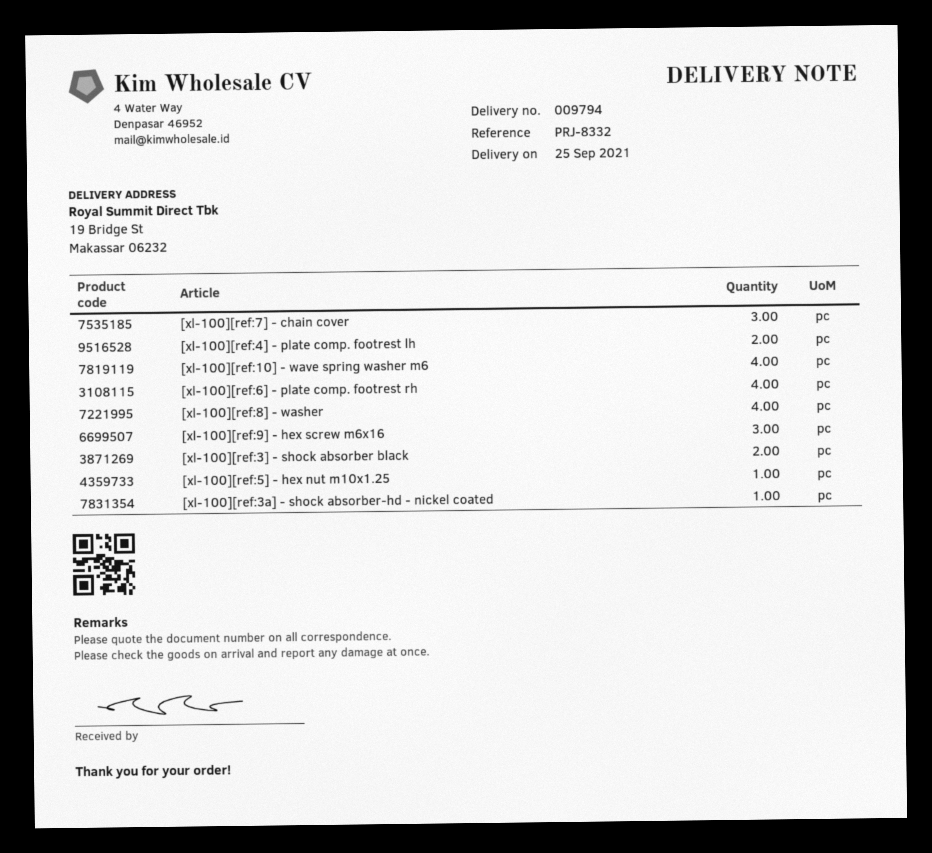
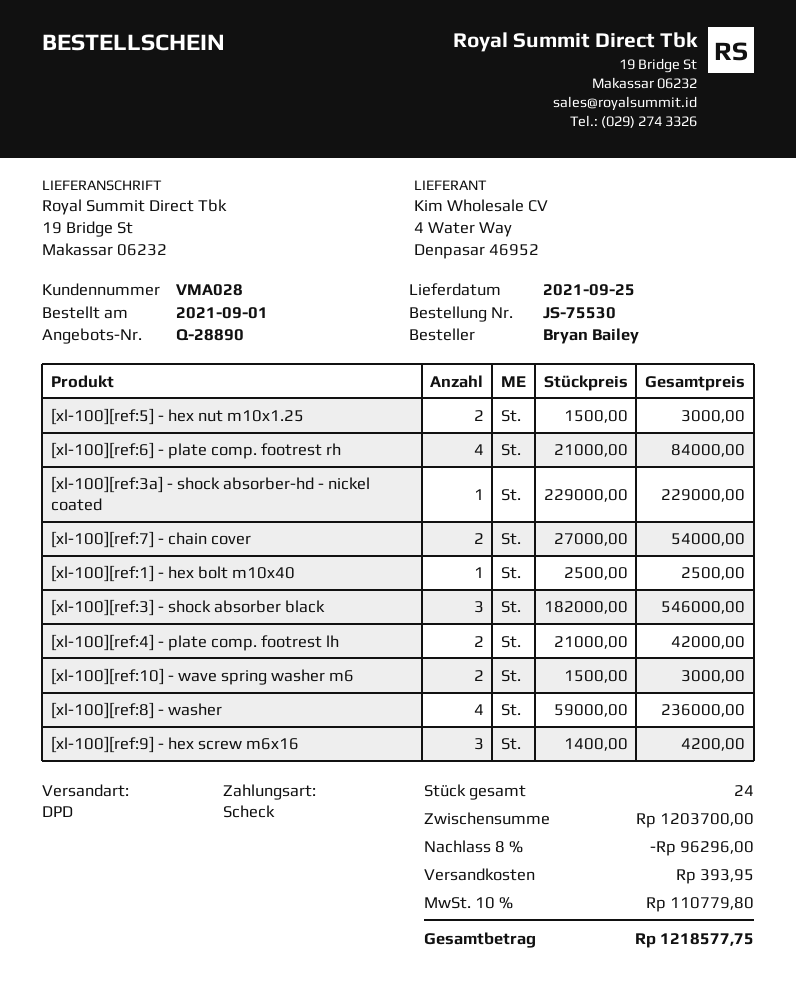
[xl-100][ref:7] - chain cover: 3 -> 2
[xl-100][ref:10] - wave spring washer m6: 4 -> 2
[xl-100][ref:3] - shock absorber black: 2 -> 3
[xl-100][ref:5] - hex nut m10x1.25: 1 -> 2
[xl-100][ref:1] - hex bolt m10x40: none -> 1

